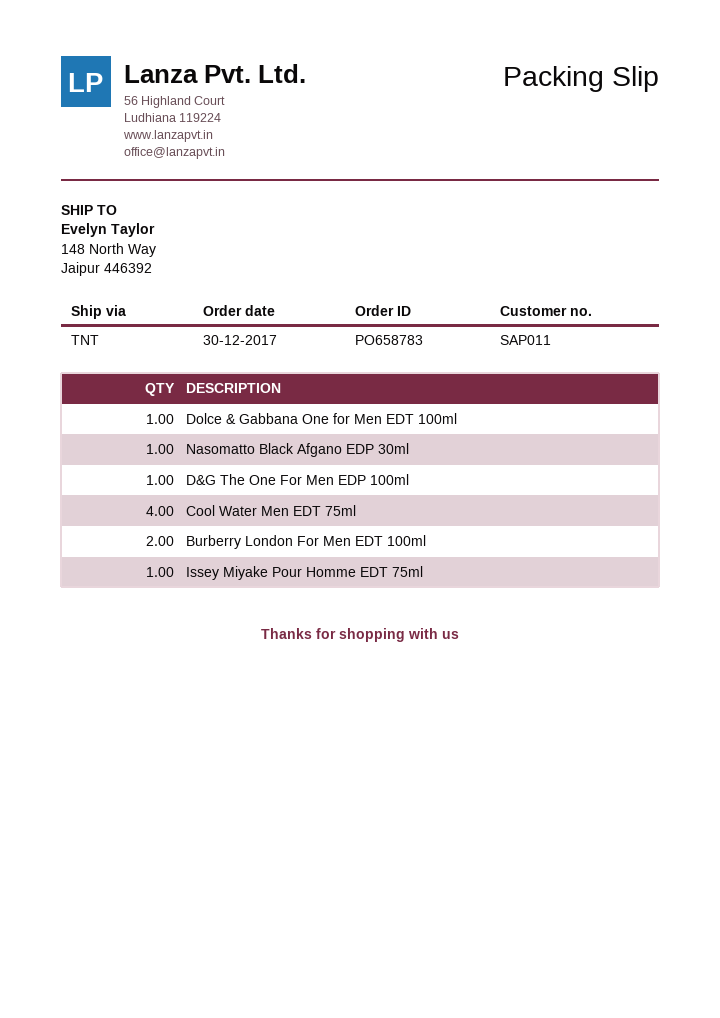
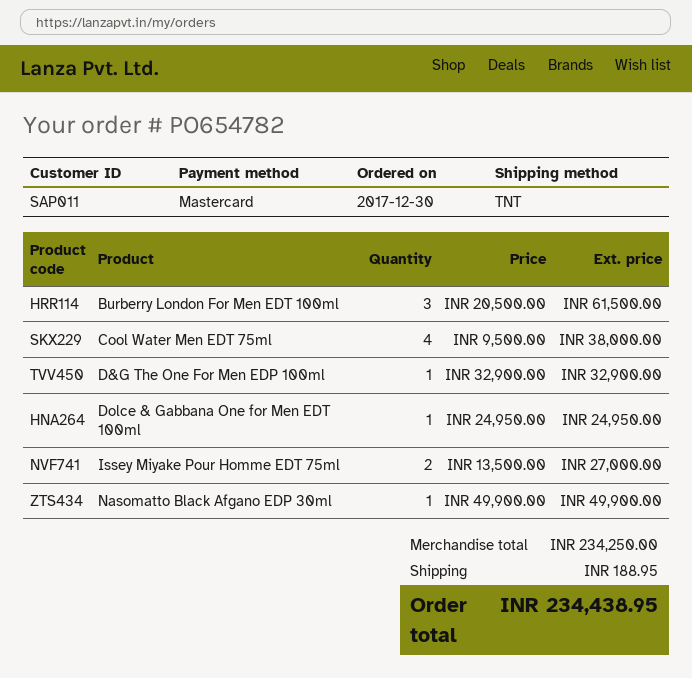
order number: PO658783 -> PO654782
Burberry London For Men EDT 100ml: 2 -> 3
Issey Miyake Pour Homme EDT 75ml: 1 -> 2

